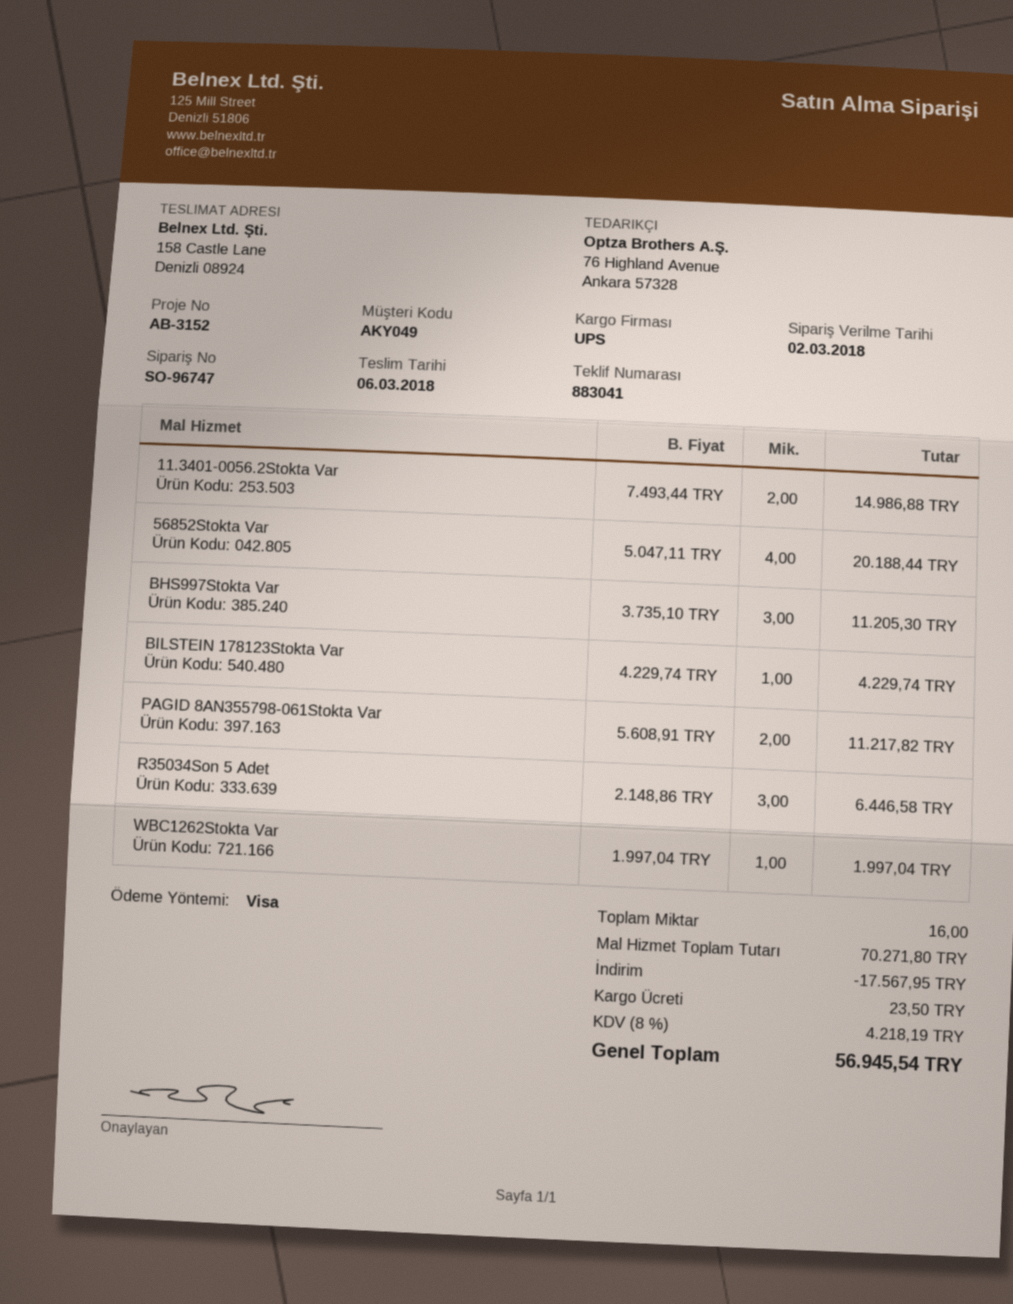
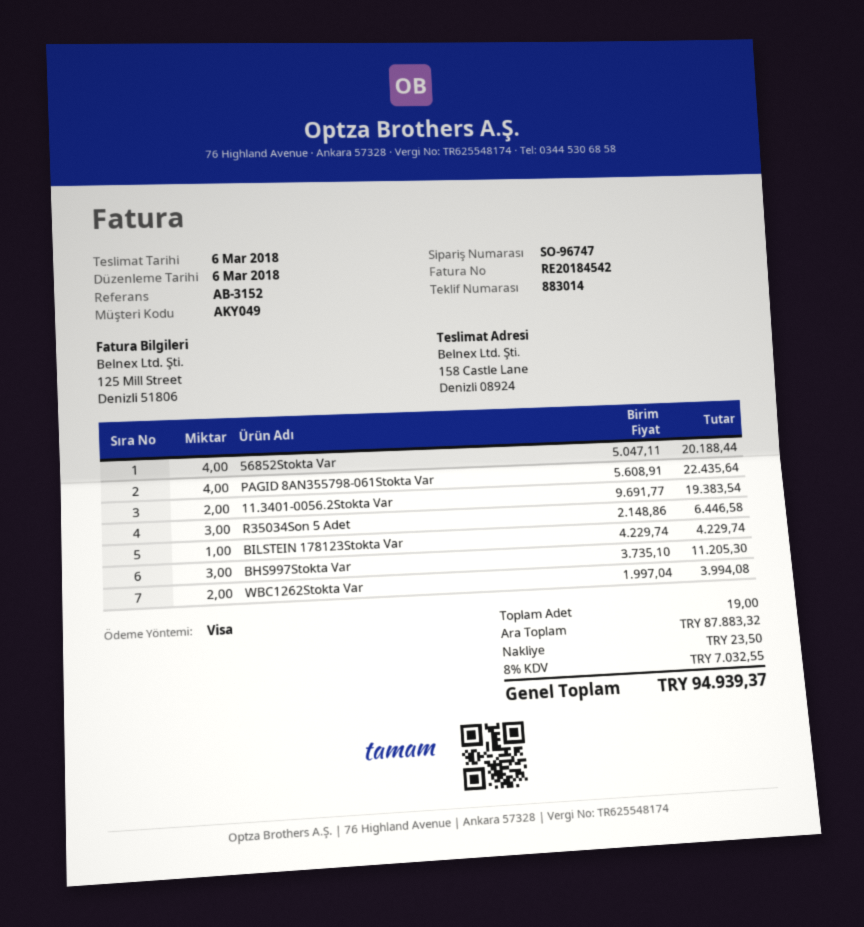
quote number: 883041 -> 883014
11.3401-0056.2Stokta Var: 2 x 7493.44 = 14986.88 -> 2 x 9691.77 = 19383.54
PAGID 8AN355798-061Stokta Var: 2 x 5608.91 = 11217.82 -> 4 x 5608.91 = 22435.64
WBC1262Stokta Var: 1 x 1997.04 = 1997.04 -> 2 x 1997.04 = 3994.08
total quantity: 16 -> 19
subtotal: 70271.80 -> 87883.32
discount: 17567.95 -> none
tax: 8% = 4218.19 -> 8% = 7032.55
total: 56945.54 -> 94939.37

